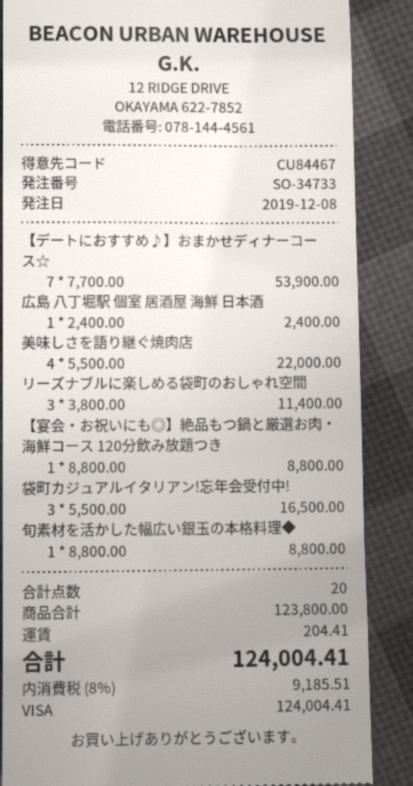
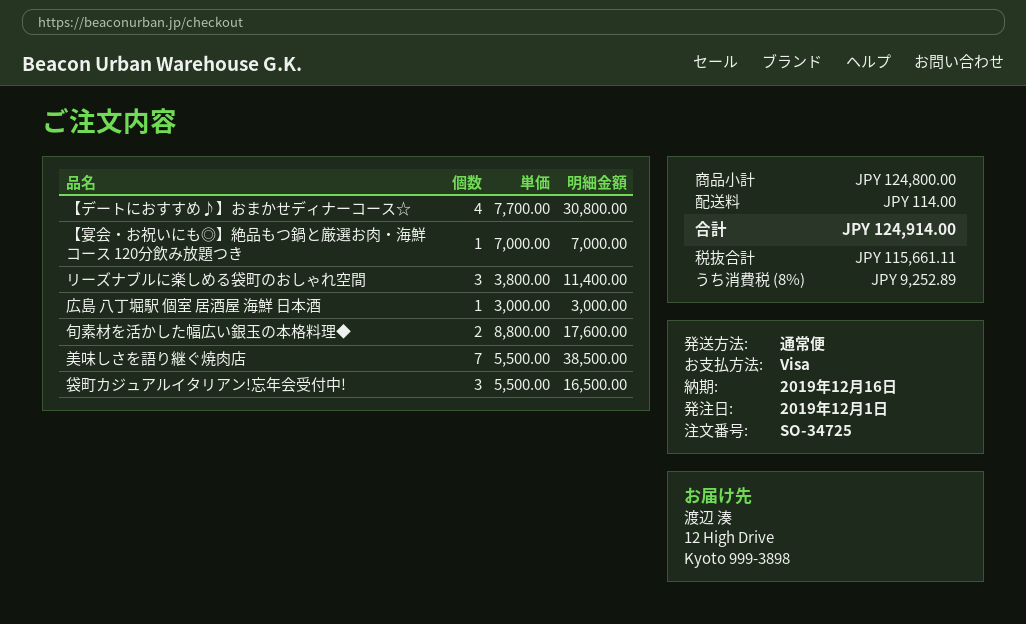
order number: SO-34733 -> SO-34725
order date: 2019-12-08 -> 2019-12-01
【デートにおすすめ♪】おまかせディナーコース☆: 7 x 7700.00 = 53900.00 -> 4 x 7700.00 = 30800.00
広島 八丁堀駅 個室 居酒屋 海鮮 日本酒: 1 x 2400.00 = 2400.00 -> 1 x 3000.00 = 3000.00
美味しさを語り継ぐ焼肉店: 4 x 5500.00 = 22000.00 -> 7 x 5500.00 = 38500.00
【宴会・お祝いにも◎】絶品もつ鍋と厳選お肉・海鮮コース 120分飲み放題つき: 1 x 8800.00 = 8800.00 -> 1 x 7000.00 = 7000.00
旬素材を活かした幅広い銀玉の本格料理◆: 1 x 8800.00 = 8800.00 -> 2 x 8800.00 = 17600.00
subtotal: 123800.00 -> 124800.00
shipping: 204.41 -> 114.00
tax: 8% = 9185.51 -> 8% = 9252.89
total: 124004.41 -> 124914.00

